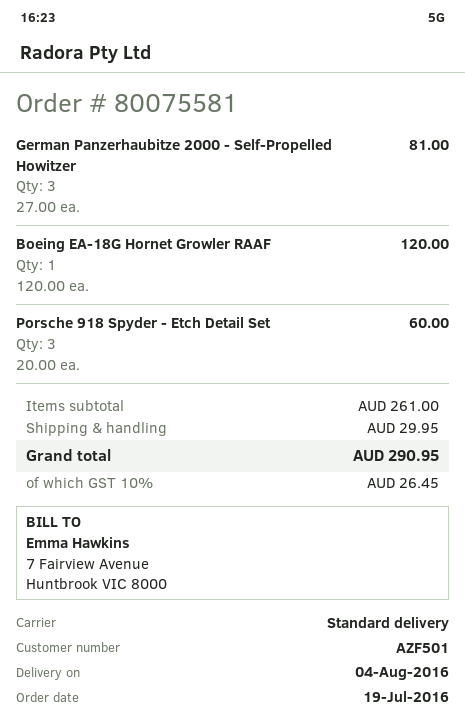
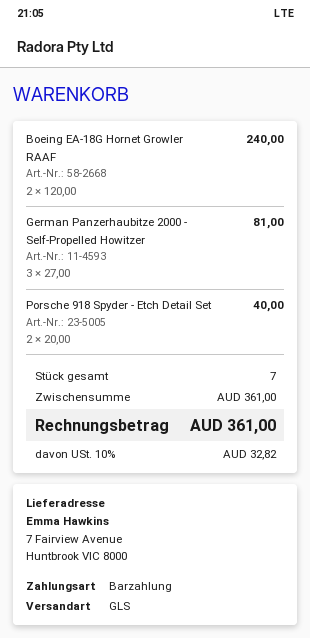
shipping method: standard -> GLS
Boeing EA-18G Hornet Growler RAAF: 1 x 120.00 = 120.00 -> 2 x 120.00 = 240.00
Porsche 918 Spyder - Etch Detail Set: 3 x 20.00 = 60.00 -> 2 x 20.00 = 40.00
subtotal: 261.00 -> 361.00
shipping: 29.95 -> none
tax: 10% = 26.45 -> 10% = 32.82
total: 290.95 -> 361.00

